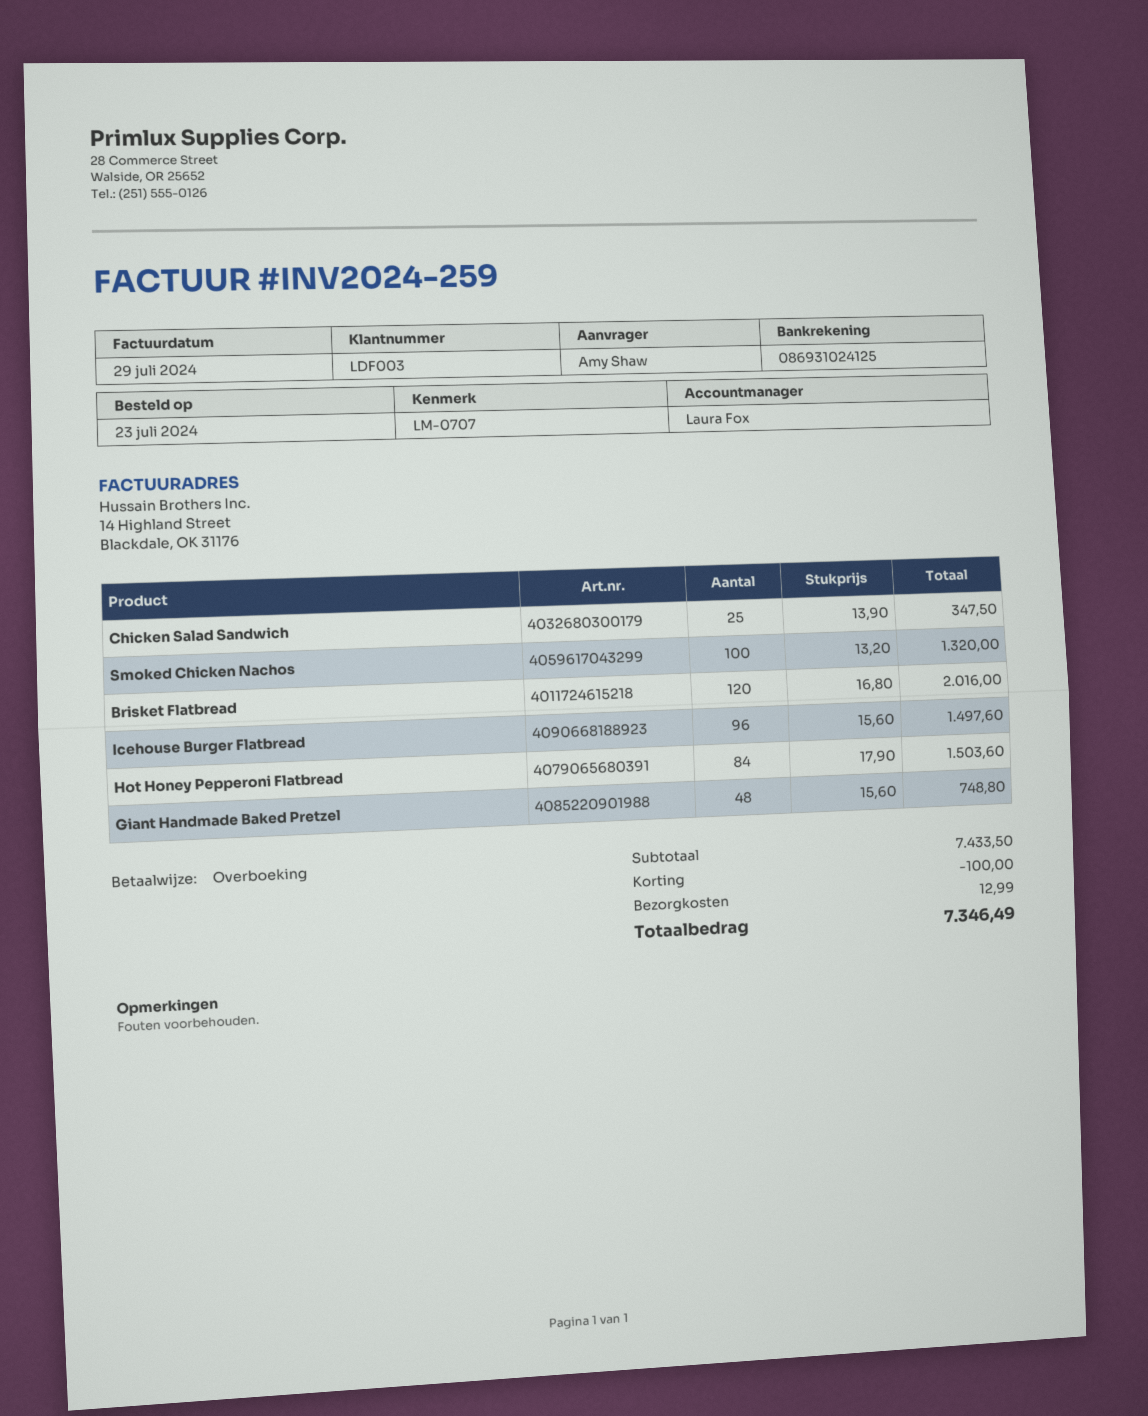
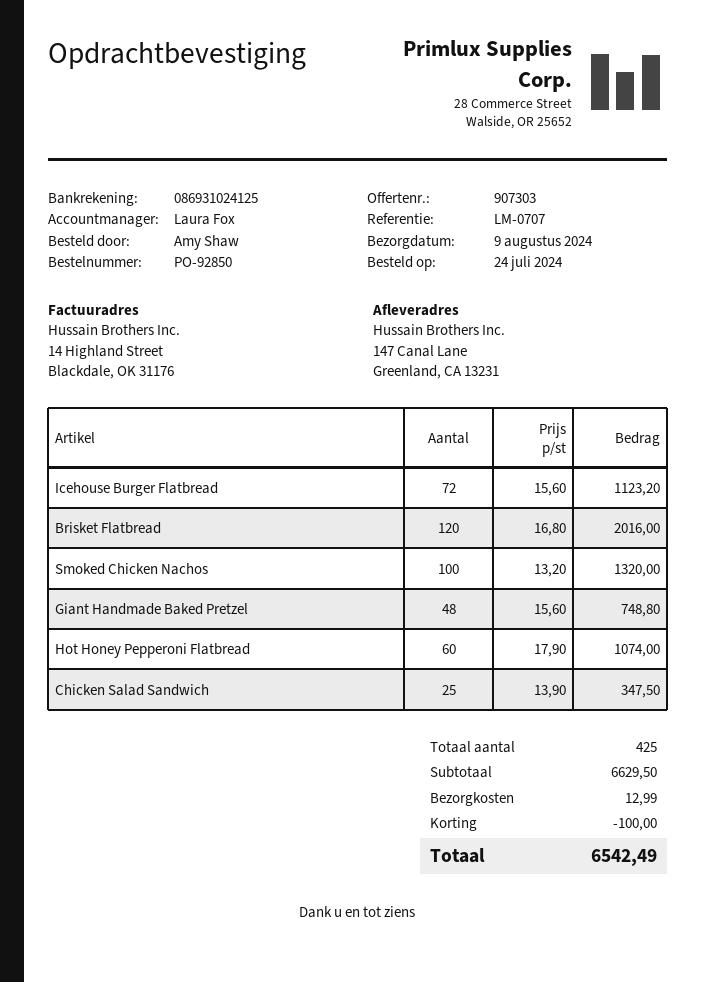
order date: 2024-07-23 -> 2024-07-24
Icehouse Burger Flatbread: 96 x 15.60 = 1497.60 -> 72 x 15.60 = 1123.20
Hot Honey Pepperoni Flatbread: 84 x 17.90 = 1503.60 -> 60 x 17.90 = 1074.00
subtotal: 7433.50 -> 6629.50
total: 7346.49 -> 6542.49

